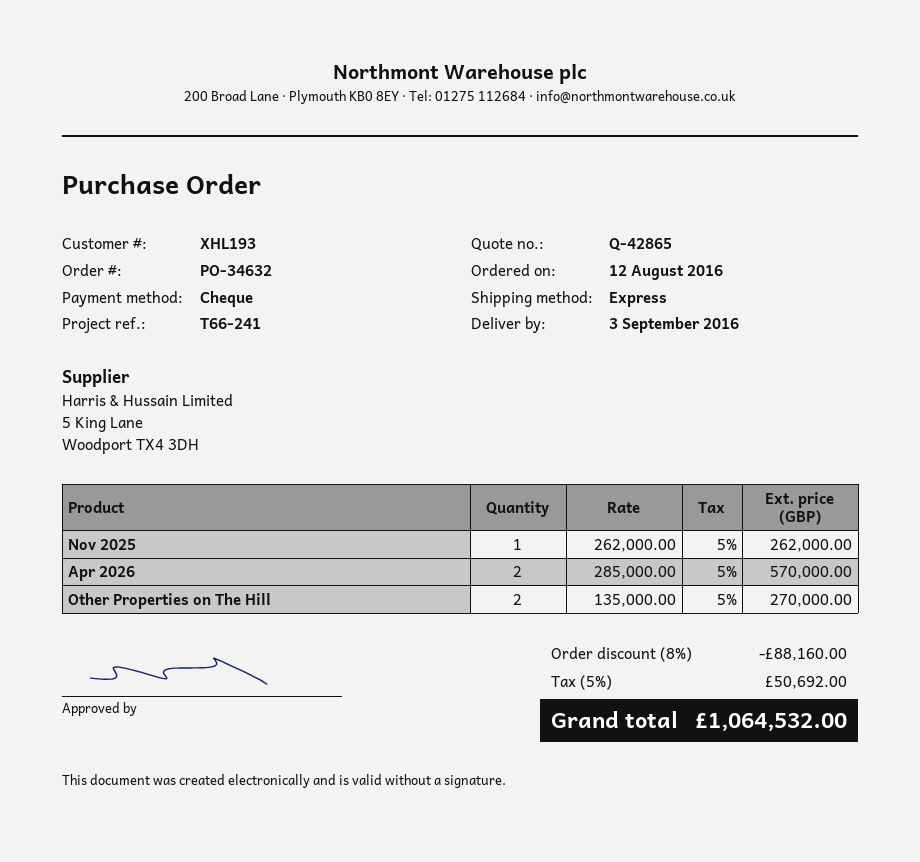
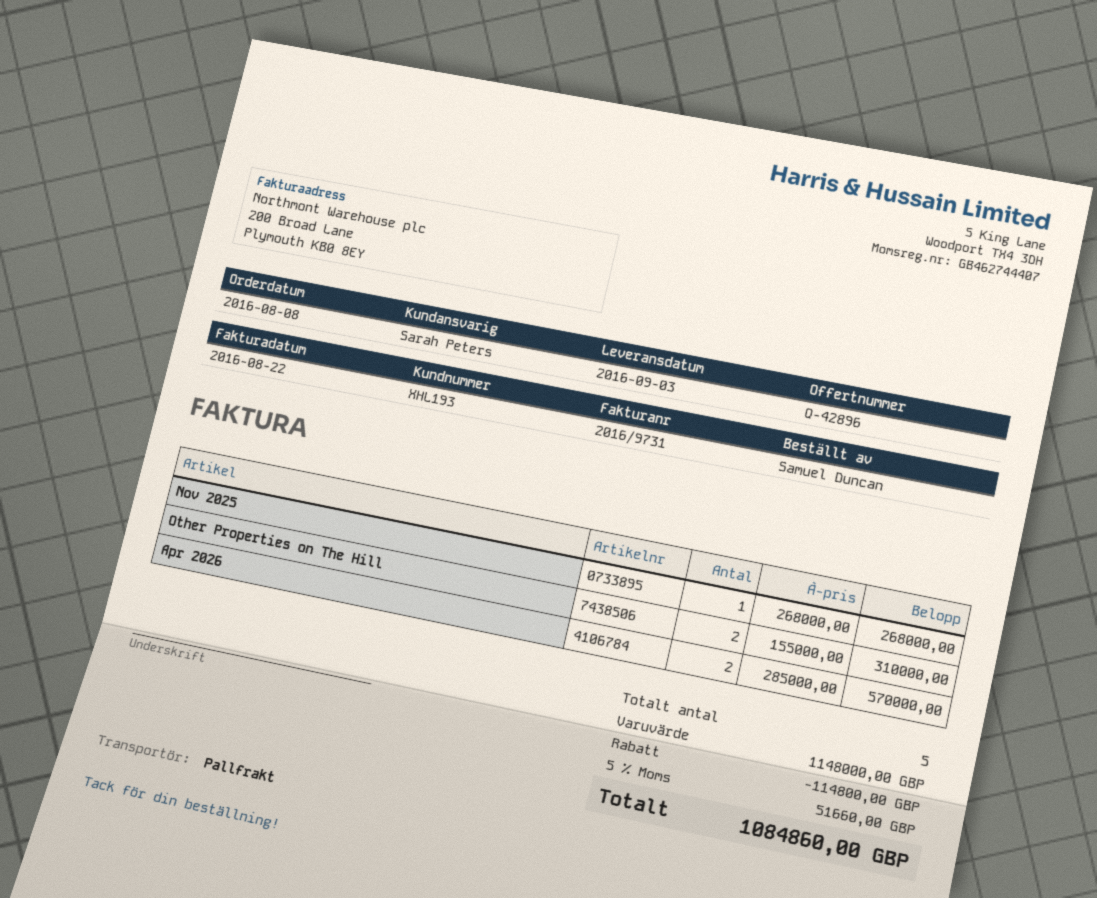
quote number: Q-42865 -> Q-42896
order date: 2016-08-12 -> 2016-08-08
shipping method: express -> pallet freight
Nov 2025: 1 x 262000.00 = 262000.00 -> 1 x 268000.00 = 268000.00
Other Properties on The Hill: 2 x 135000.00 = 270000.00 -> 2 x 155000.00 = 310000.00
discount: 88160.00 -> 114800.00
tax: 5% = 50692.00 -> 5% = 51660.00
total: 1064532.00 -> 1084860.00

